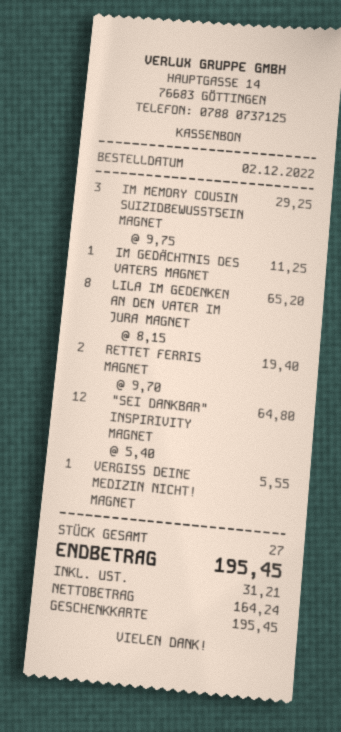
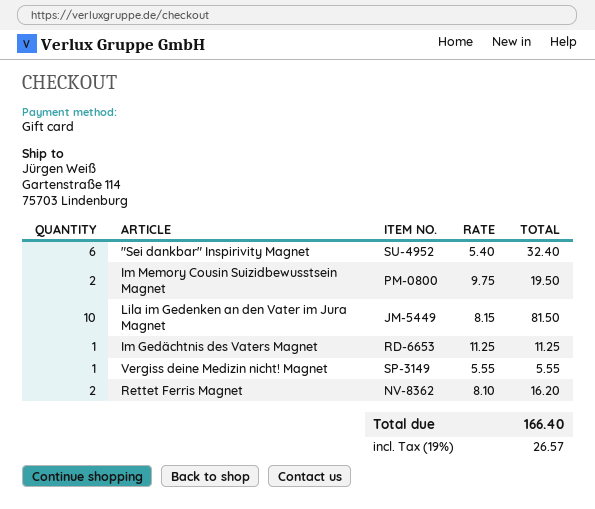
IM MEMORY COUSIN SUIZIDBEWUSSTSEIN MAGNET: 3 x 9.75 = 29.25 -> 2 x 9.75 = 19.50
LILA IM GEDENKEN AN DEN VATER IM JURA MAGNET: 8 x 8.15 = 65.20 -> 10 x 8.15 = 81.50
RETTET FERRIS MAGNET: 2 x 9.70 = 19.40 -> 2 x 8.10 = 16.20
"SEI DANKBAR" INSPIRIVITY MAGNET: 12 x 5.40 = 64.80 -> 6 x 5.40 = 32.40
tax: 31.21 -> 26.57
total: 195.45 -> 166.40

